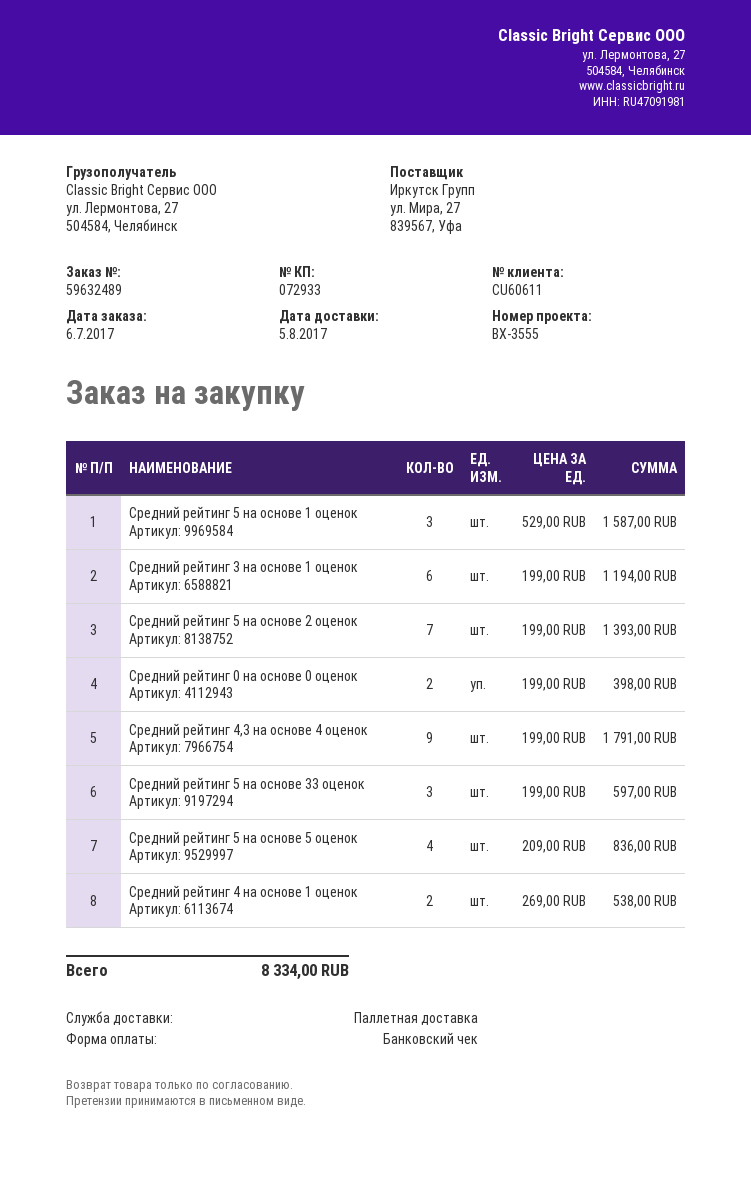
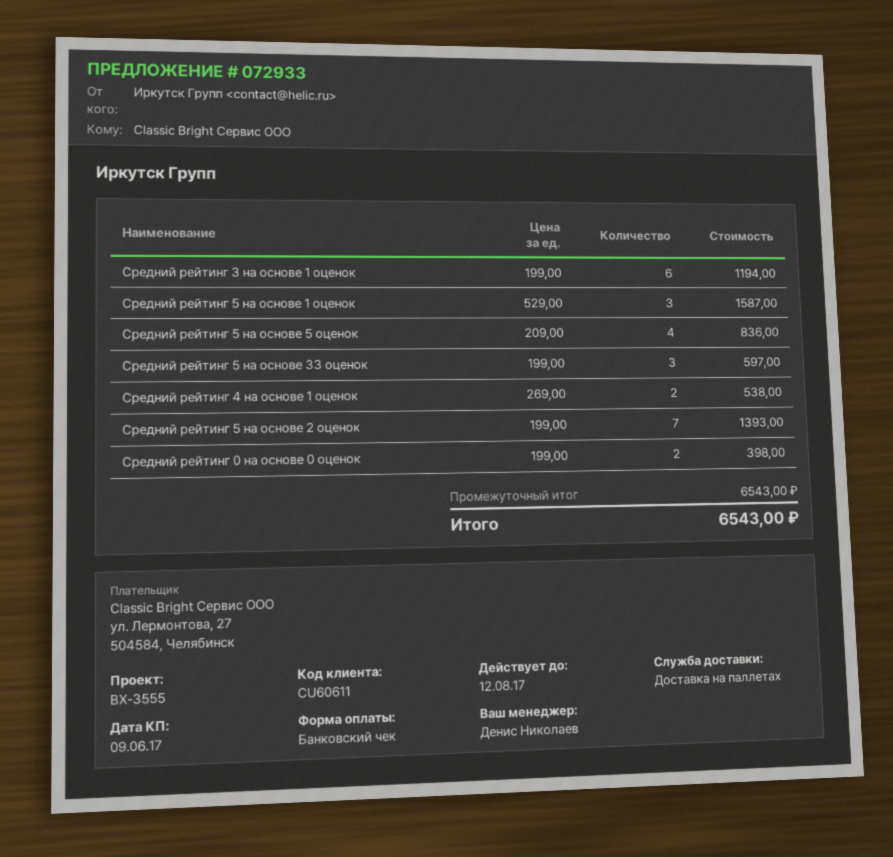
Средний рейтинг 4,3 на основе 4 оценок: 9 x 199.00 = 1791.00 -> none
total: 8334.00 -> 6543.00

